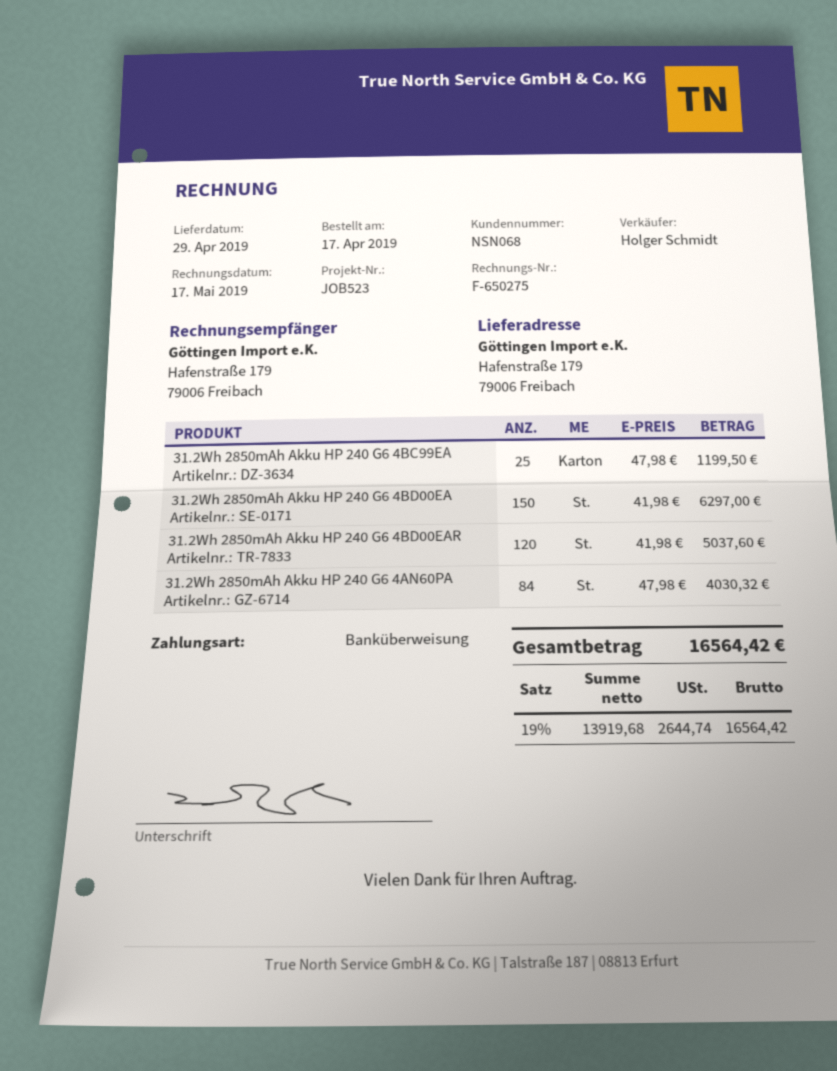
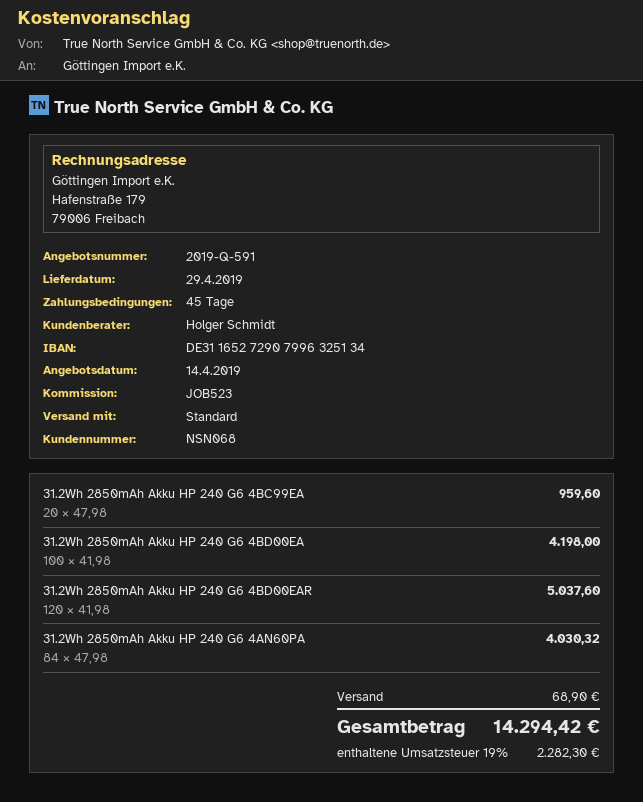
31.2Wh 2850mAh Akku HP 240 G6 4BC99EA: 25 x 47.98 = 1199.50 -> 20 x 47.98 = 959.60
31.2Wh 2850mAh Akku HP 240 G6 4BD00EA: 150 x 41.98 = 6297.00 -> 100 x 41.98 = 4198.00
shipping: none -> 68.90
tax: 19% = 2644.74 -> 19% = 2282.30
total: 16564.42 -> 14294.42

